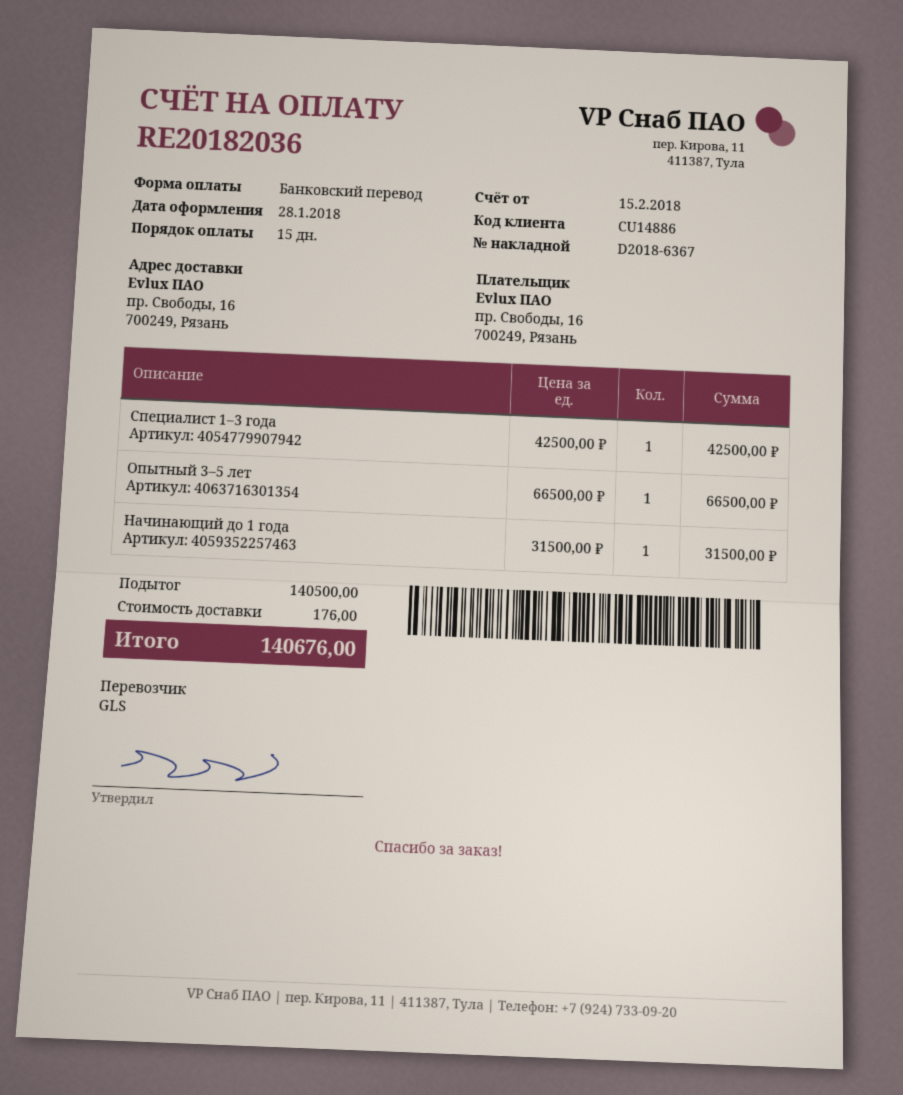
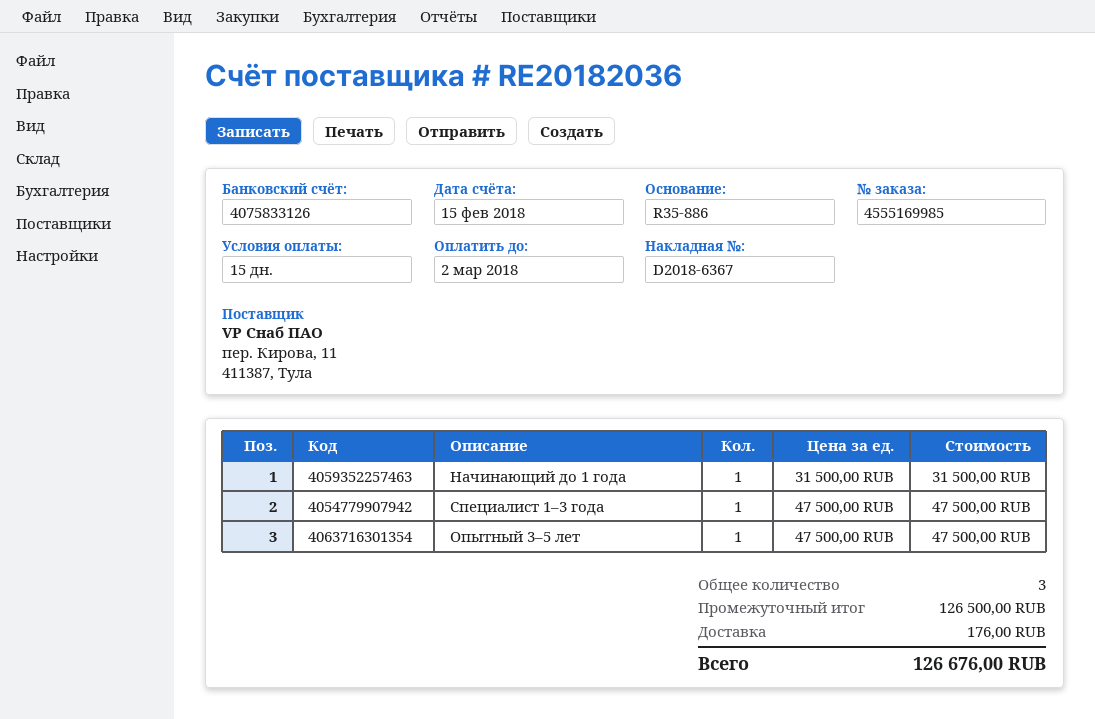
Специалист 1–3 года: 1 x 42500.00 = 42500.00 -> 1 x 47500.00 = 47500.00
Опытный 3–5 лет: 1 x 66500.00 = 66500.00 -> 1 x 47500.00 = 47500.00
subtotal: 140500.00 -> 126500.00
total: 140676.00 -> 126676.00

